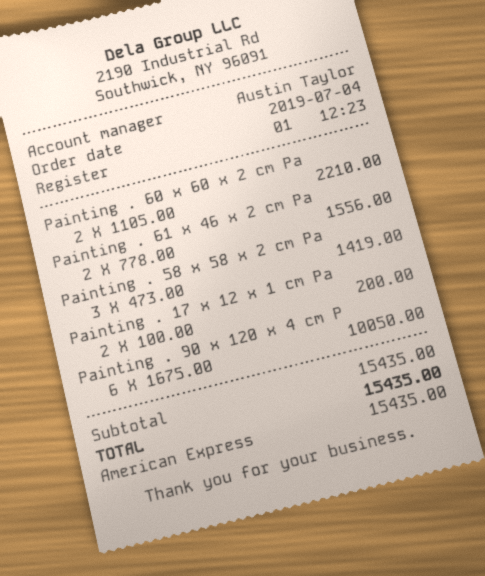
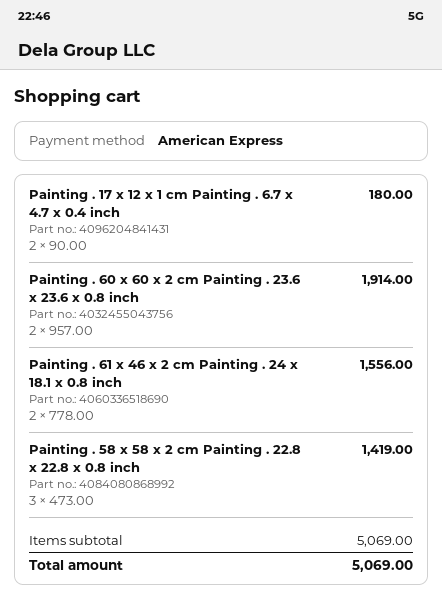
Painting . 60 x 60 x 2 cm Pa: 2 x 1105.00 = 2210.00 -> 2 x 957.00 = 1914.00
Painting . 17 x 12 x 1 cm Pa: 2 x 100.00 = 200.00 -> 2 x 90.00 = 180.00
Painting . 90 x 120 x 4 cm P: 6 x 1675.00 = 10050.00 -> none
subtotal: 15435.00 -> 5069.00
total: 15435.00 -> 5069.00

